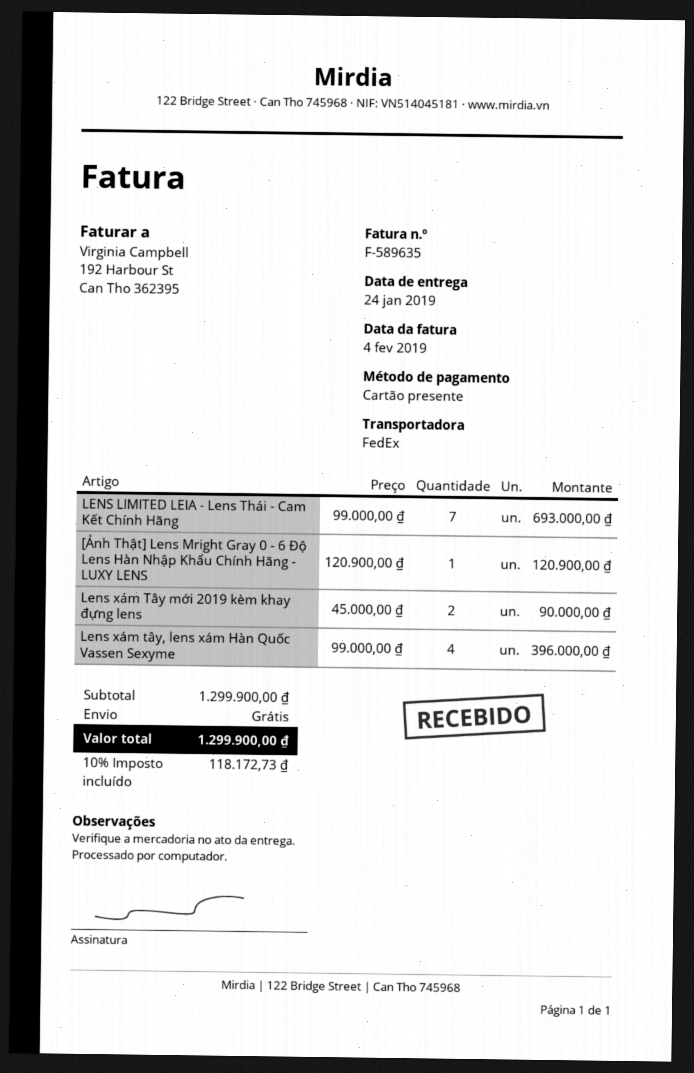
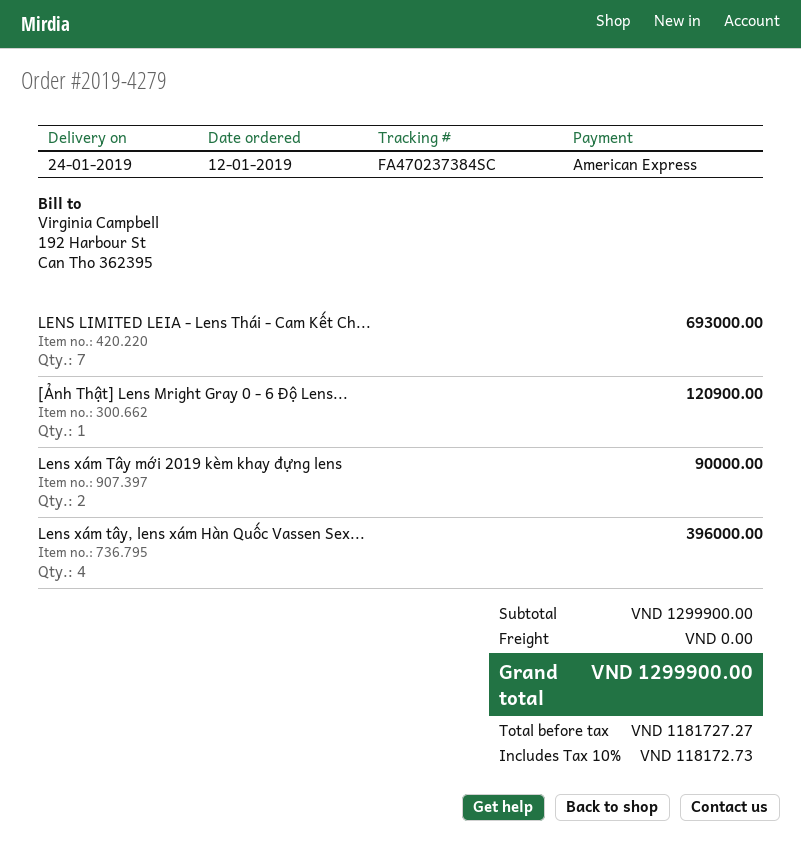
payment method: gift card -> American Express

